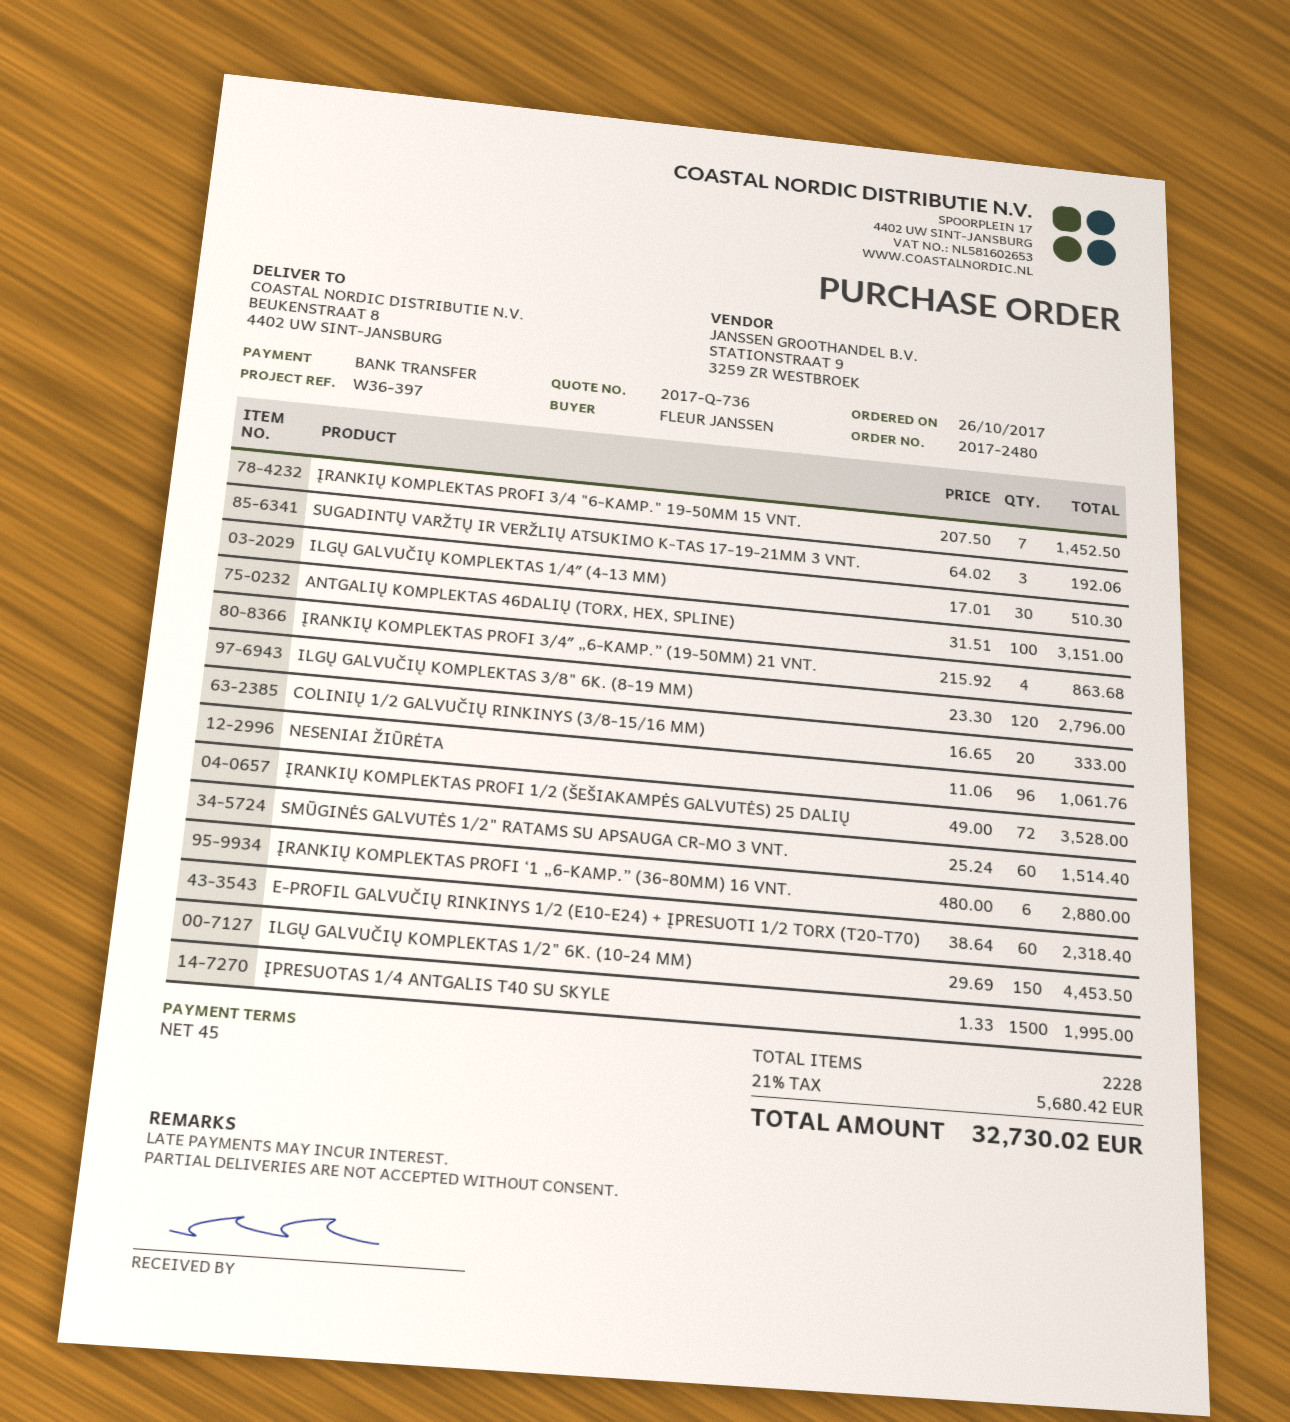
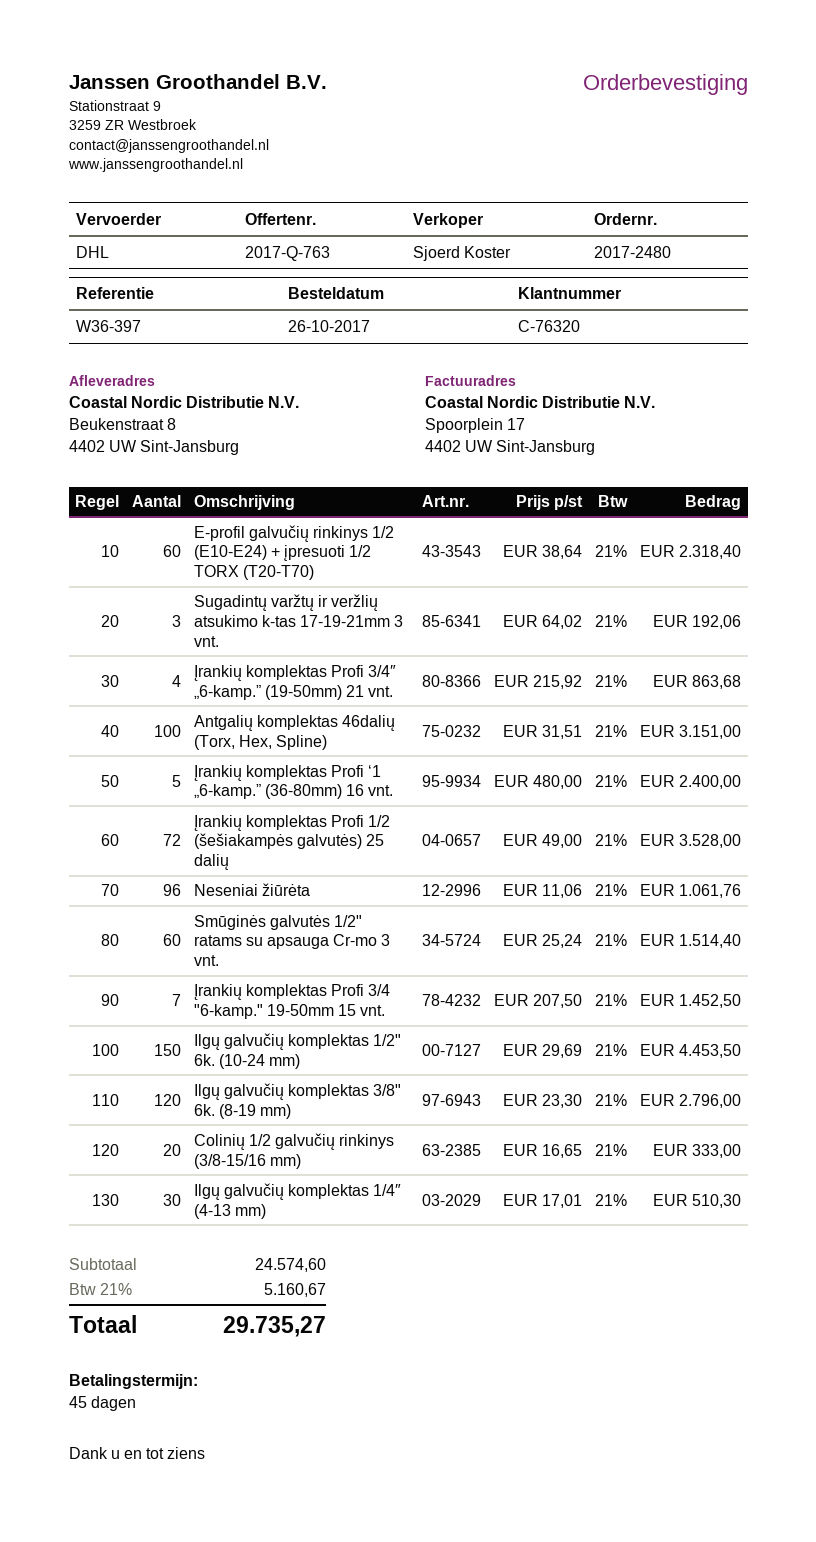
quote number: 2017-Q-736 -> 2017-Q-763
ĮRANKIŲ KOMPLEKTAS PROFI ‘1 „6-KAMP.” (36-80MM) 16 VNT.: 6 x 480.00 = 2880.00 -> 5 x 480.00 = 2400.00
ĮPRESUOTAS 1/4 ANTGALIS T40 SU SKYLE: 1500 x 1.33 = 1995.00 -> none
tax: 21% = 5680.42 -> 21% = 5160.67
total: 32730.02 -> 29735.27

